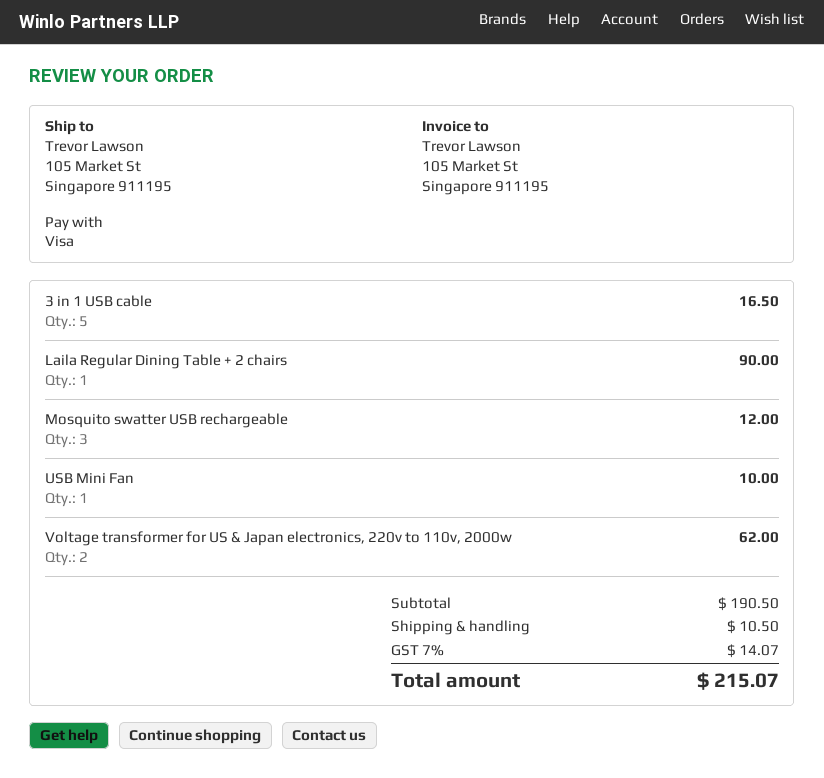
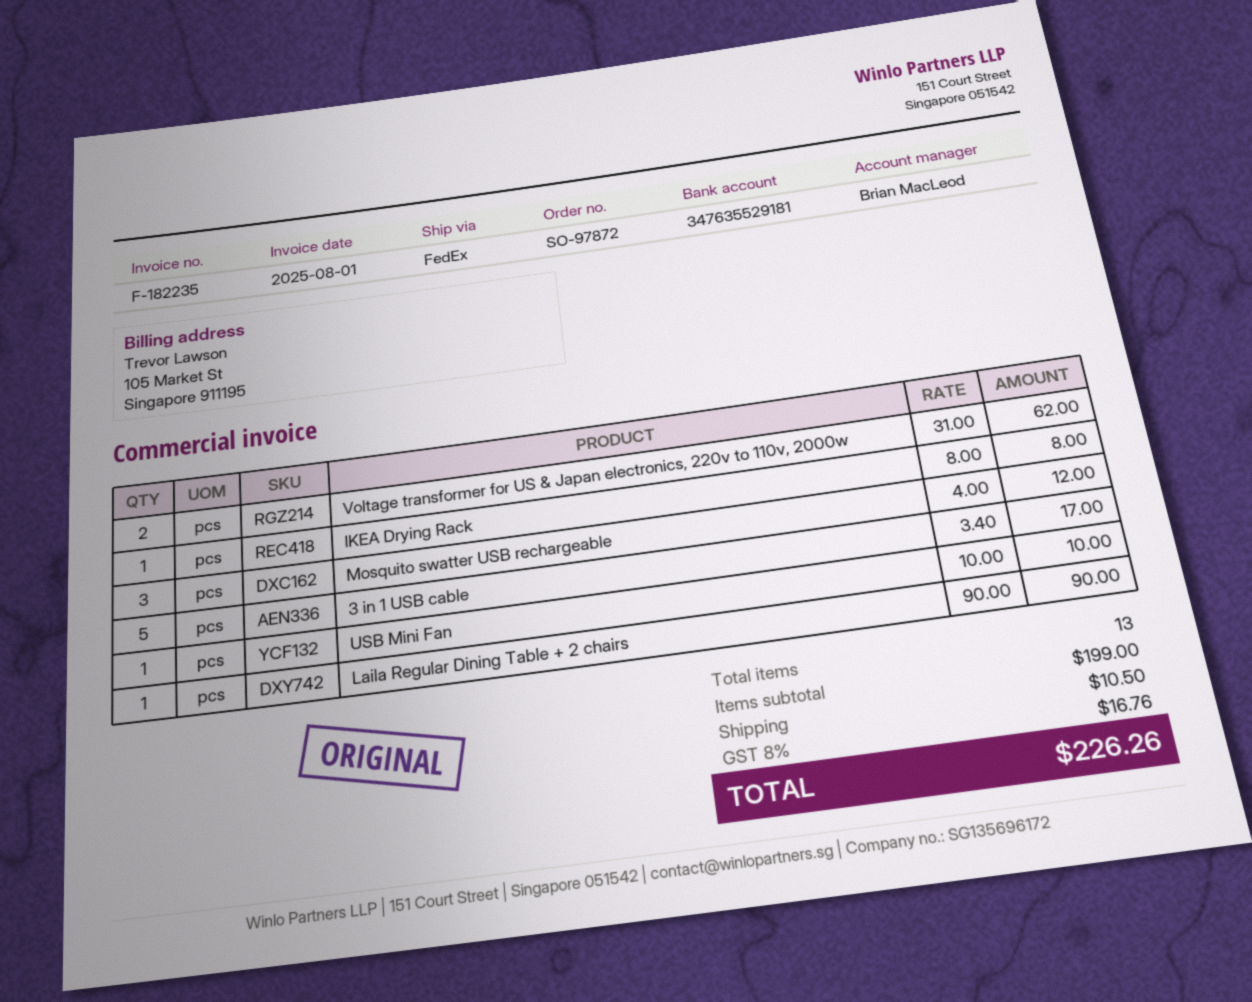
3 in 1 USB cable: 5 for 16.50 -> 5 for 17.00
IKEA Drying Rack: none -> 1 for 8.00
subtotal: 190.50 -> 199.00
tax: 7% = 14.07 -> 8% = 16.76
total: 215.07 -> 226.26

